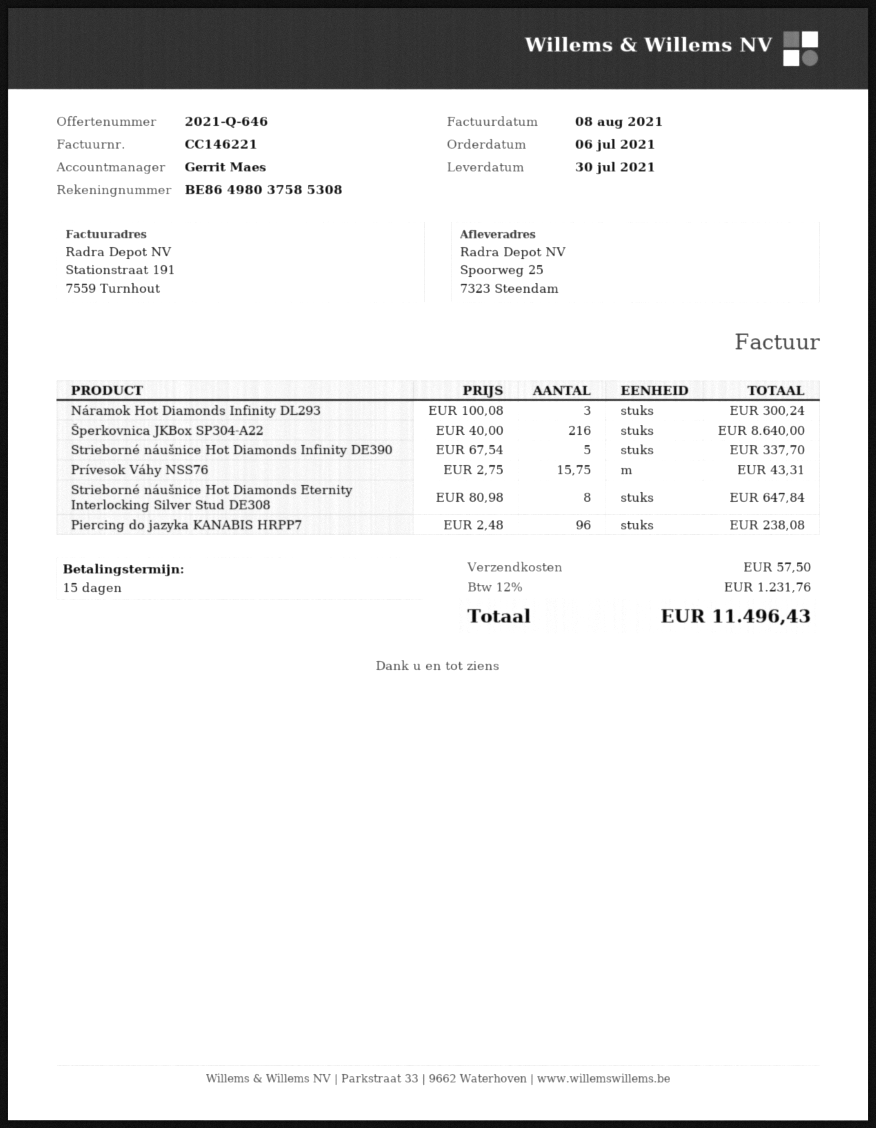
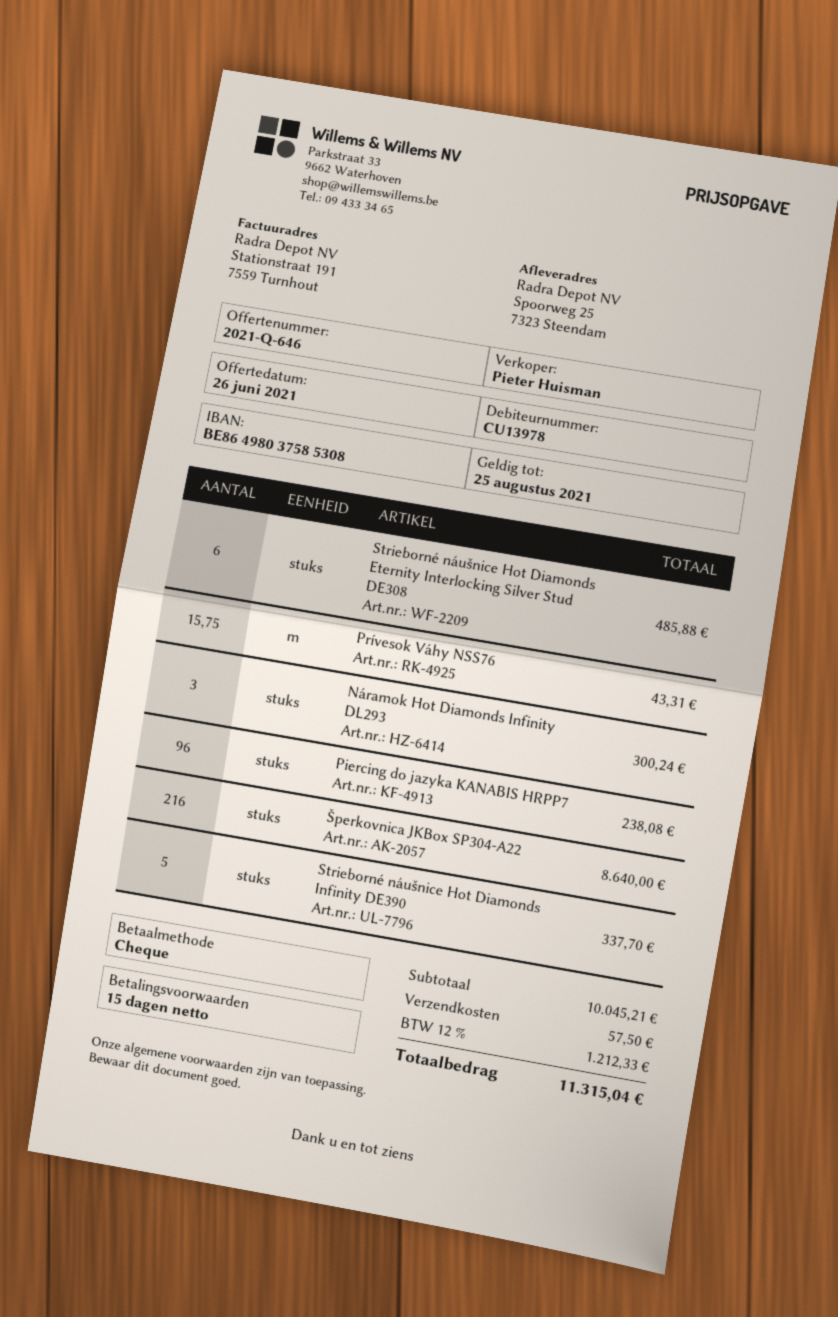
sales rep: Gerrit Maes -> Pieter Huisman
Strieborné náušnice Hot Diamonds Eternity Interlocking Silver Stud DE308: 8 for 647.84 -> 6 for 485.88
tax: 12% = 1231.76 -> 12% = 1212.33
total: 11496.43 -> 11315.04

